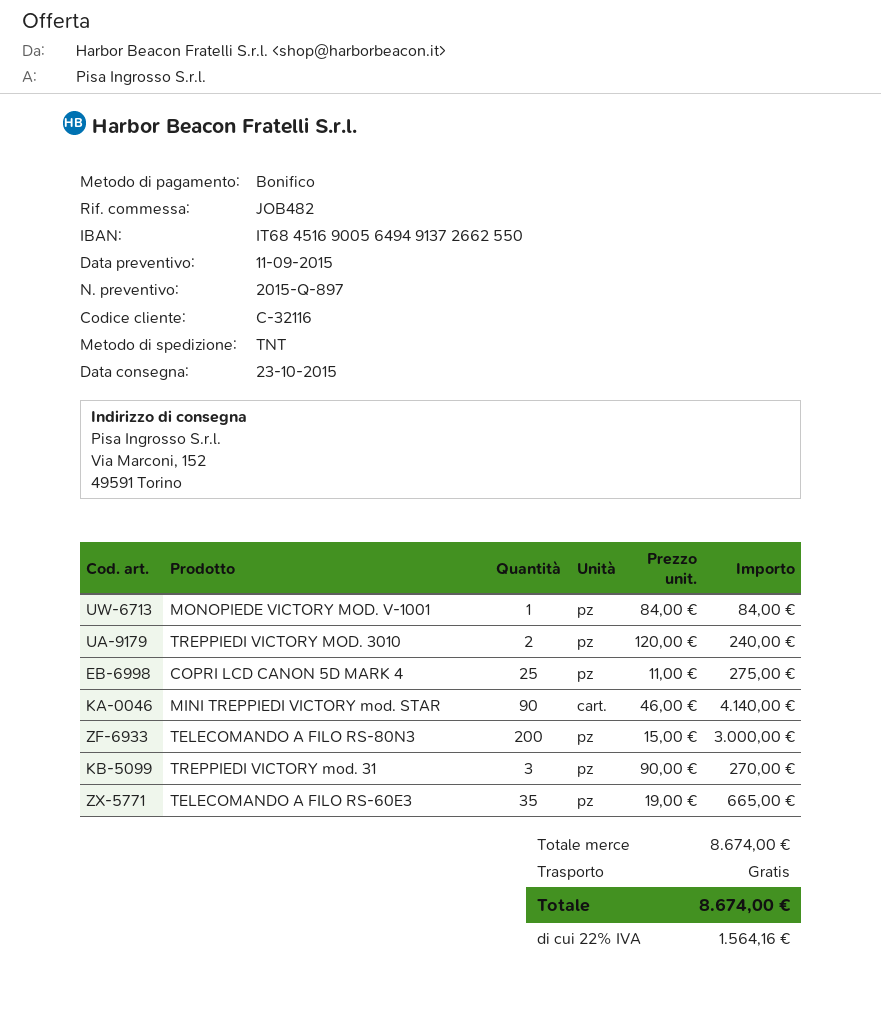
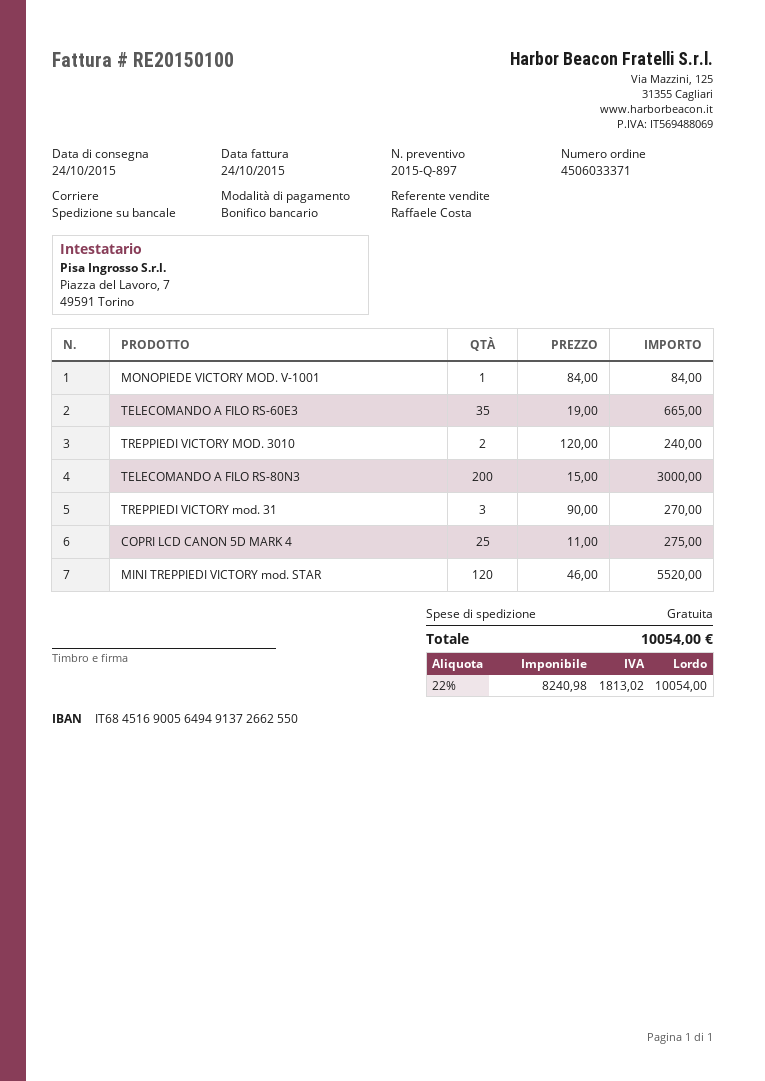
delivery date: 2015-10-23 -> 2015-10-24
shipping method: TNT -> pallet freight
MINI TREPPIEDI VICTORY mod. STAR: 90 x 46.00 = 4140.00 -> 120 x 46.00 = 5520.00
tax: 22% = 1564.16 -> 22% = 1813.02
total: 8674.00 -> 10054.00

